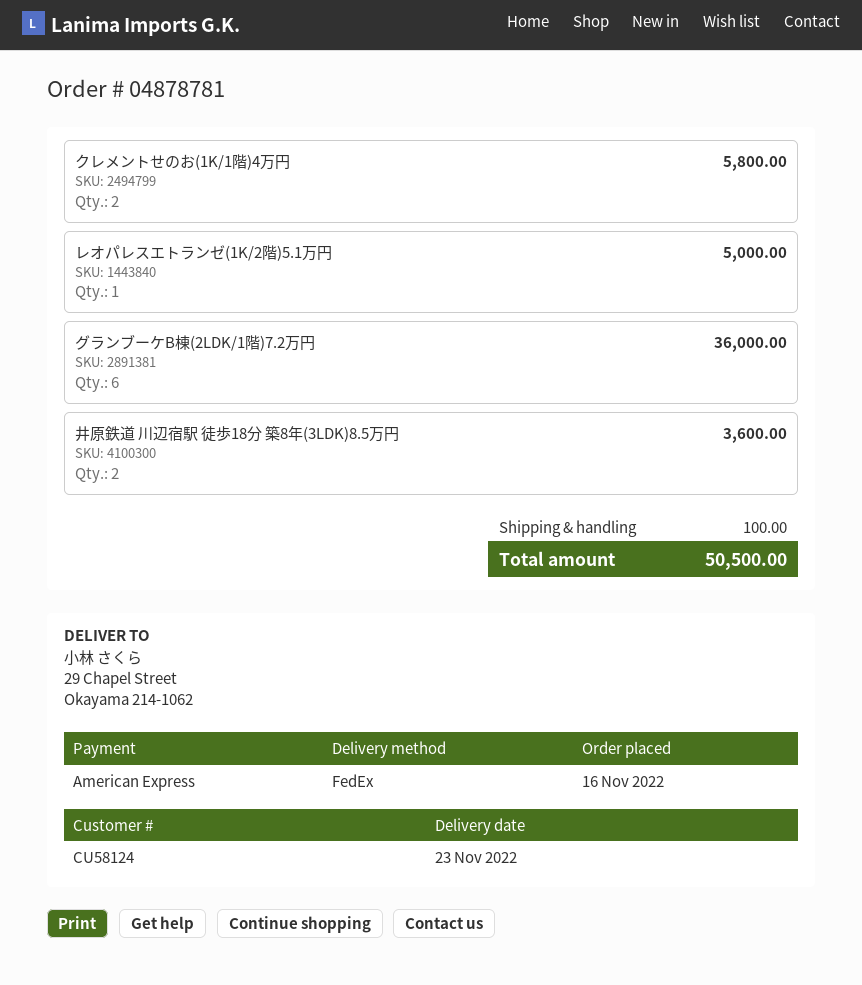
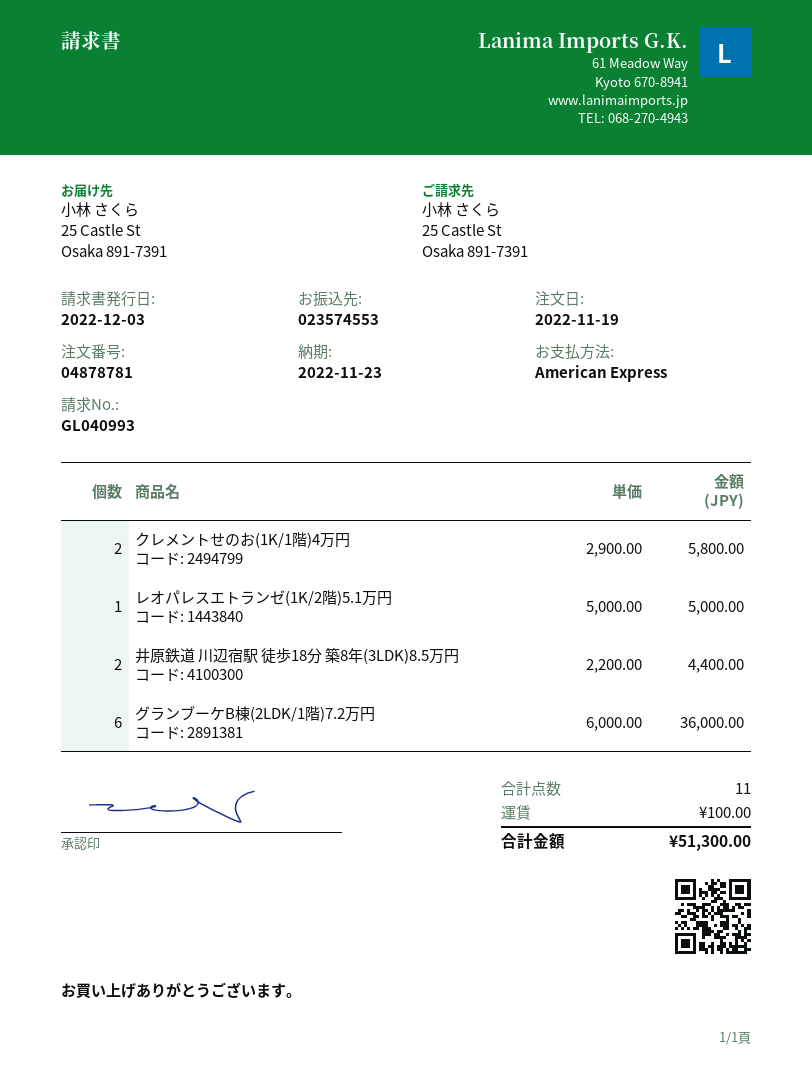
order date: 2022-11-16 -> 2022-11-19
ship to: 29 Chapel Street, Okayama 214-1062 -> 25 Castle St, Osaka 891-7391
井原鉄道 川辺宿駅 徒歩18分 築8年(3LDK)8.5万円: 2 for 3600.00 -> 2 for 4400.00
total: 50500.00 -> 51300.00

